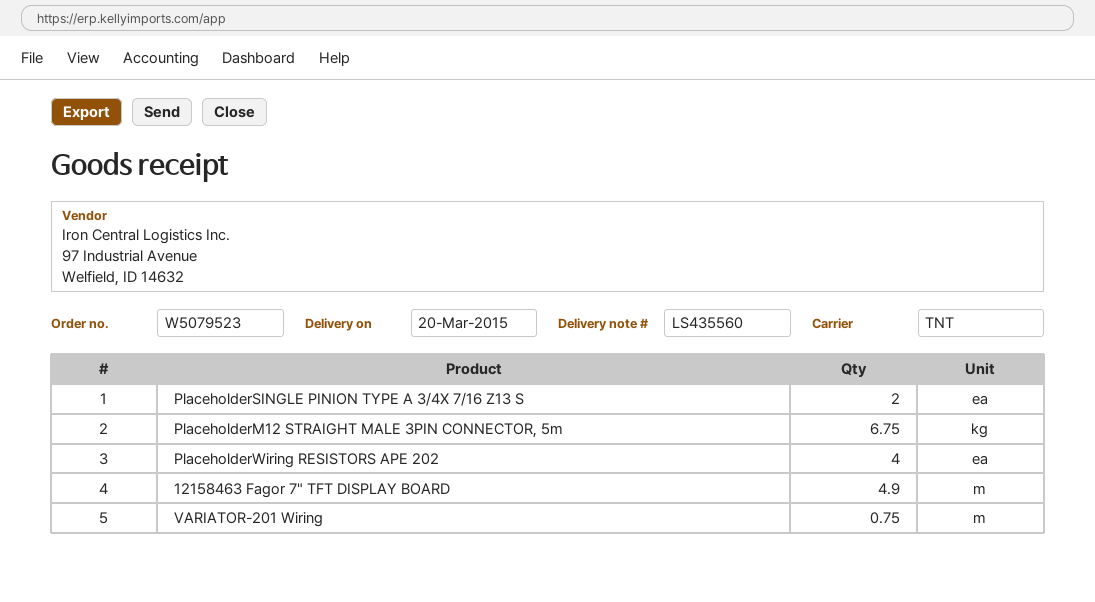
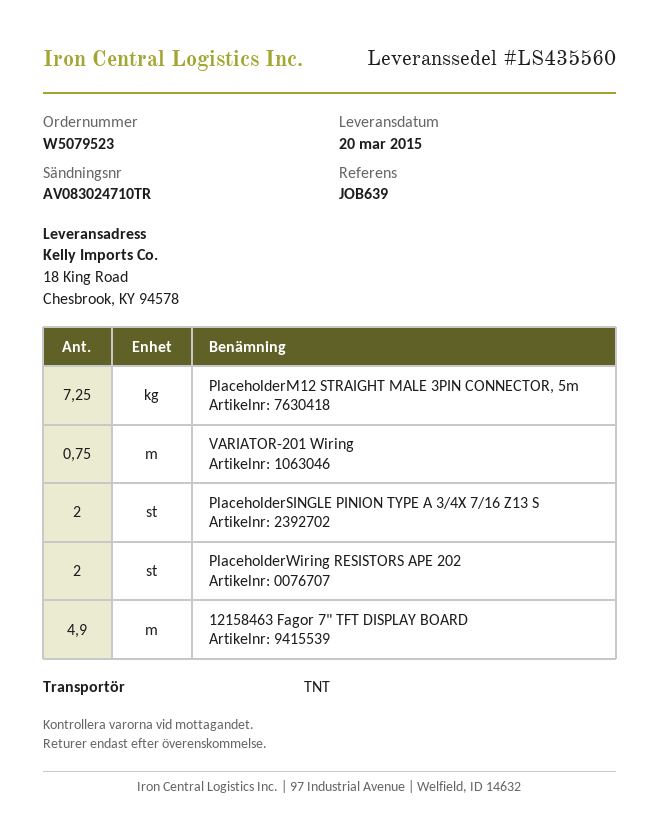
PlaceholderM12 STRAIGHT MALE 3PIN CONNECTOR, 5m: 6.75 -> 7.25
PlaceholderWiring RESISTORS APE 202: 4 -> 2

